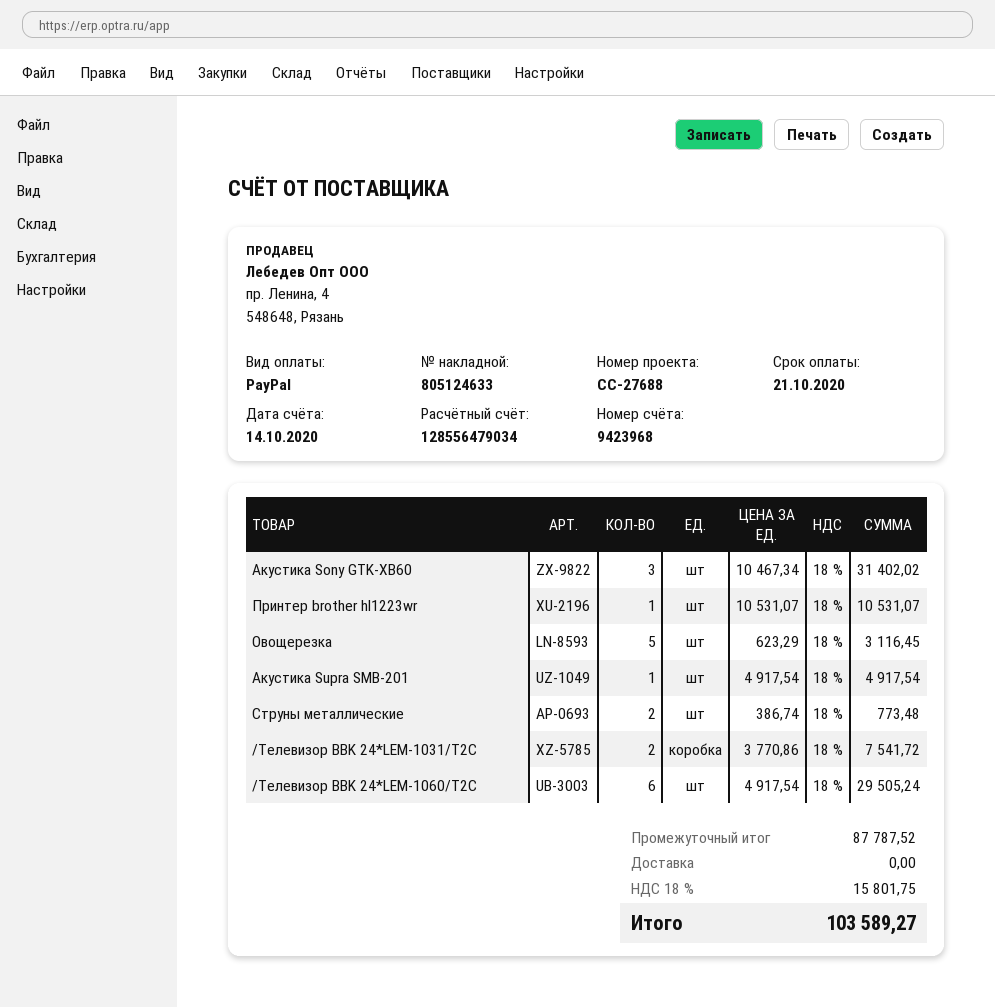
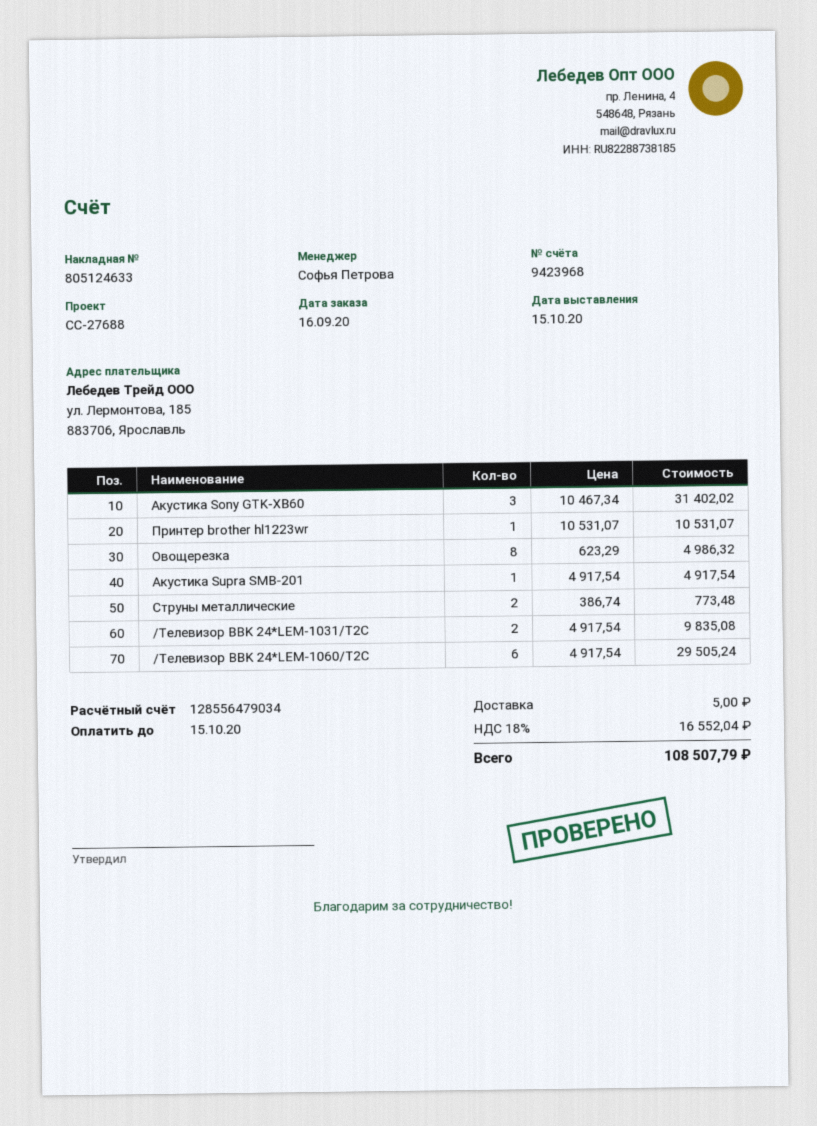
invoice date: 2020-10-14 -> 2020-10-15
due date: 2020-10-21 -> 2020-10-15
Овощерезка: 5 x 623.29 = 3116.45 -> 8 x 623.29 = 4986.32
/Телевизор BBK 24*LEM-1031/T2C: 2 x 3770.86 = 7541.72 -> 2 x 4917.54 = 9835.08
shipping: 0.00 -> 5.00
tax: 18% = 15801.75 -> 18% = 16552.04
total: 103589.27 -> 108507.79

